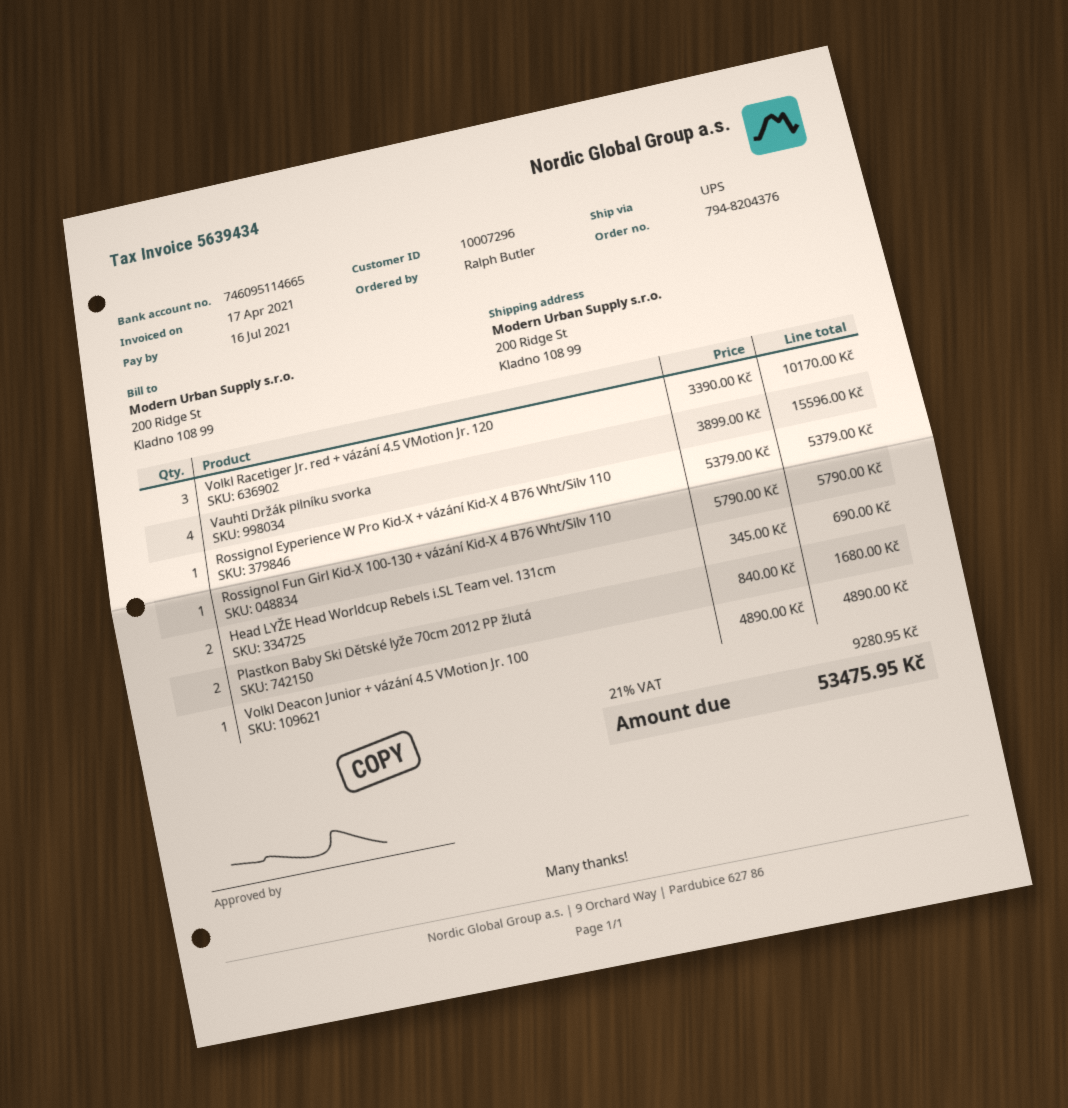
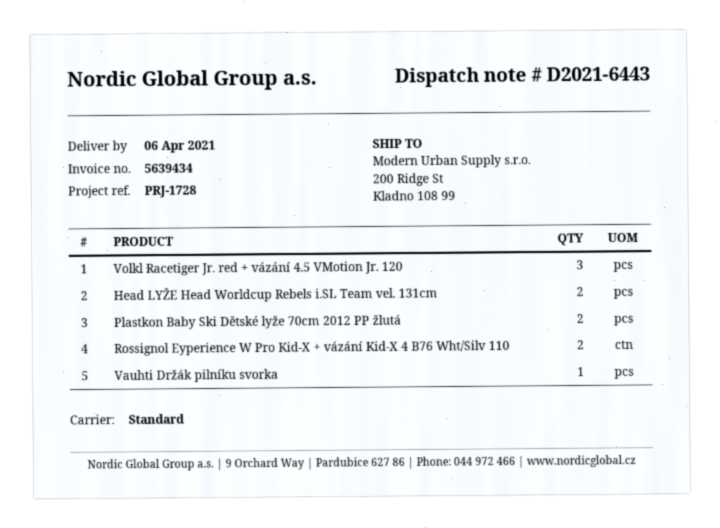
shipping method: UPS -> standard
Vauhti Držák pilníku svorka: 4 -> 1
Rossignol Eyperience W Pro Kid-X + vázání Kid-X 4 B76 Wht/Silv 110: 1 -> 2
Rossignol Fun Girl Kid-X 100-130 + vázání Kid-X 4 B76 Wht/Silv 110: 1 -> none
Volkl Deacon Junior + vázání 4.5 VMotion Jr. 100: 1 -> none

